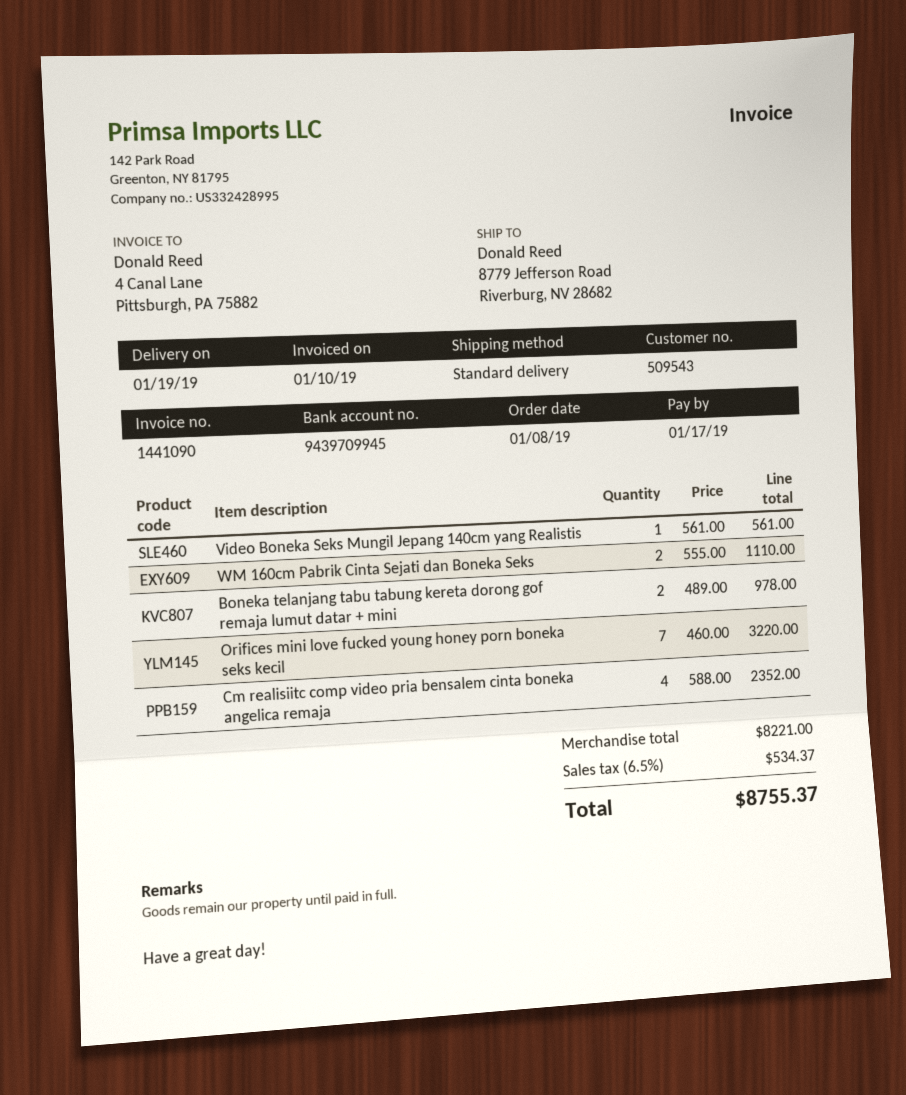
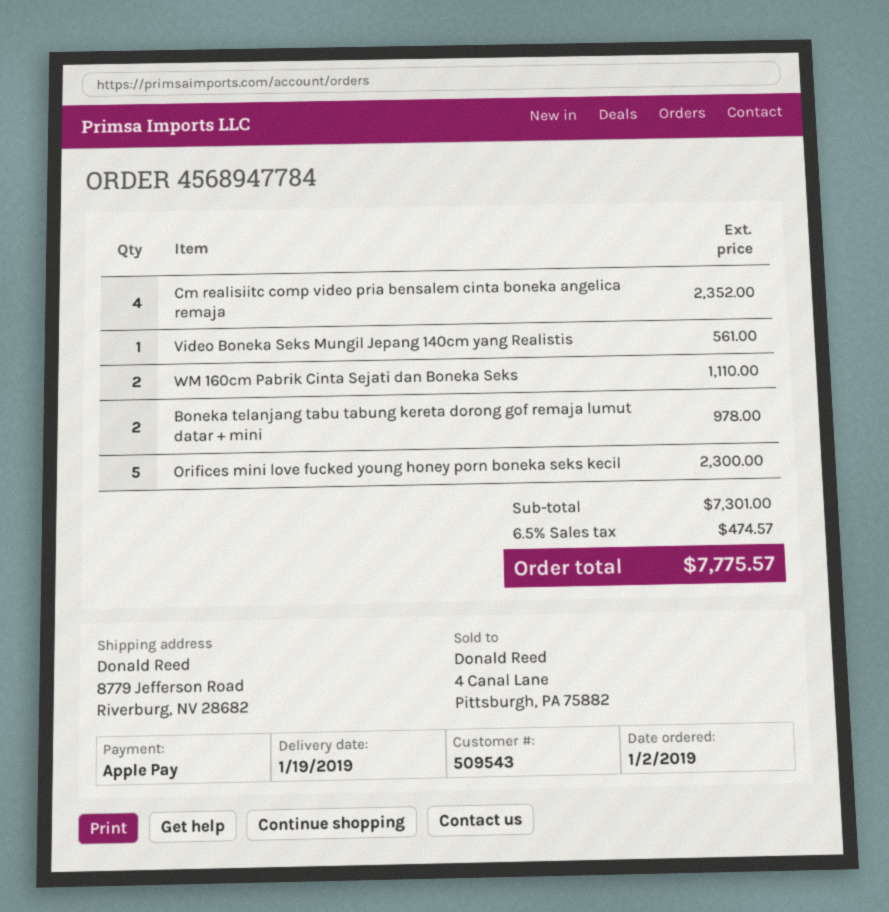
order date: 2019-01-08 -> 2019-01-02
Orifices mini love fucked young honey porn boneka seks kecil: 7 for 3220.00 -> 5 for 2300.00
subtotal: 8221.00 -> 7301.00
tax: 6.5% = 534.37 -> 6.5% = 474.57
total: 8755.37 -> 7775.57

